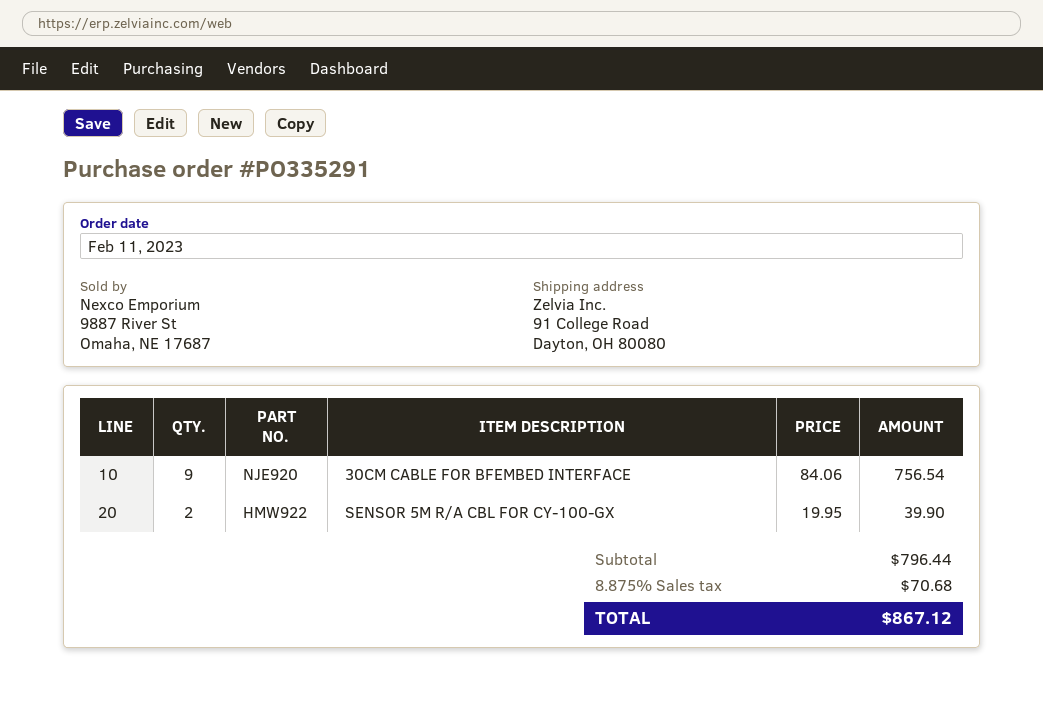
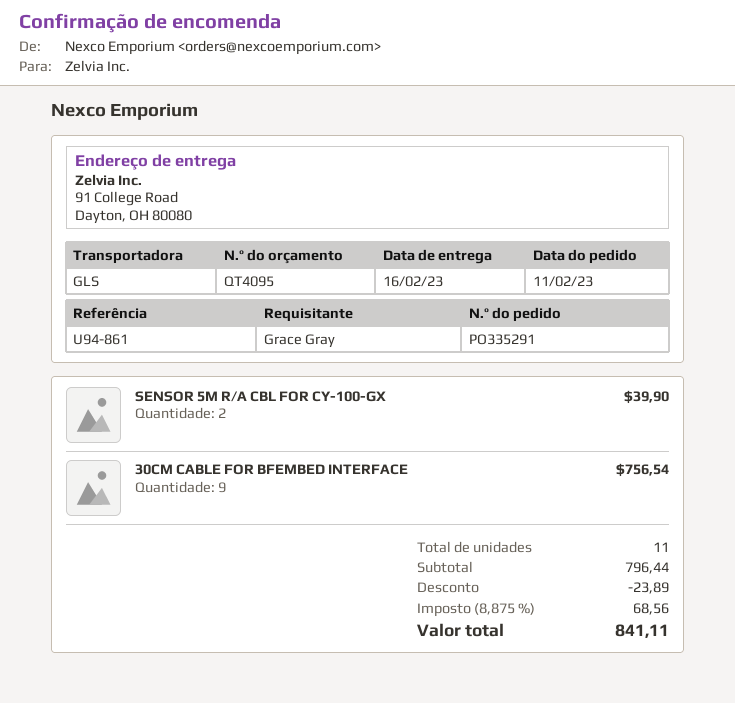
discount: none -> 23.89
tax: 8.875% = 70.68 -> 8.875% = 68.56
total: 867.12 -> 841.11

